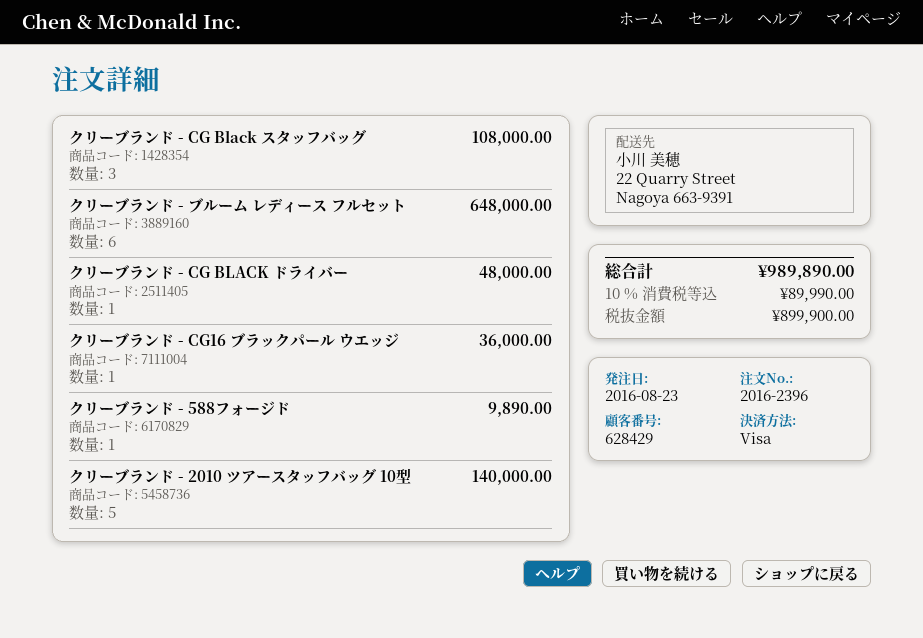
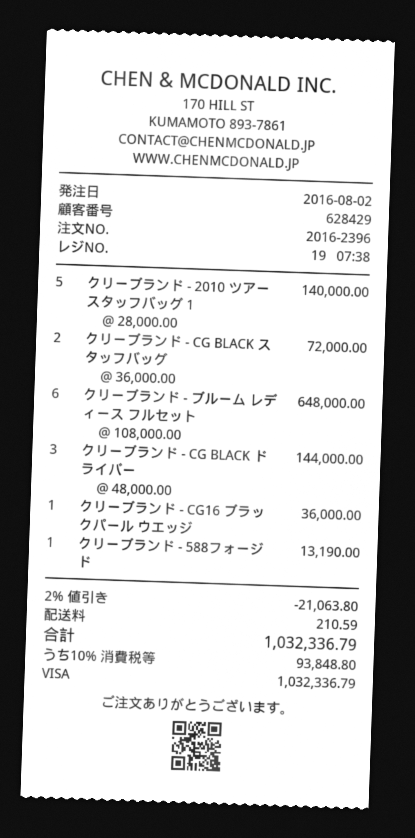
order date: 2016-08-23 -> 2016-08-02
クリーブランド - CG Black スタッフバッグ: 3 for 108000.00 -> 2 for 72000.00
クリーブランド - CG BLACK ドライバー: 1 for 48000.00 -> 3 for 144000.00
クリーブランド - 588フォージド: 1 for 9890.00 -> 1 for 13190.00
discount: none -> 2% = 21063.80
shipping: none -> 210.59
tax: 10% = 89990.00 -> 10% = 93848.80
total: 989890.00 -> 1032336.79

